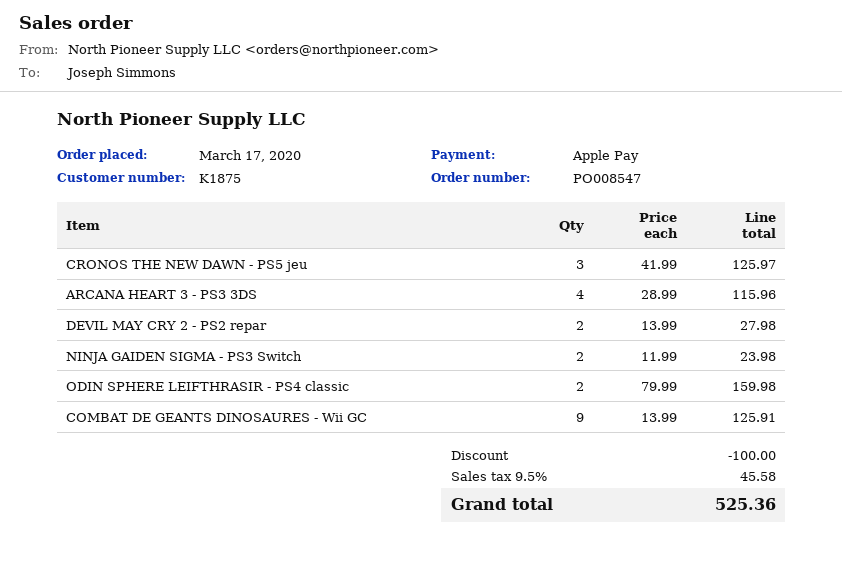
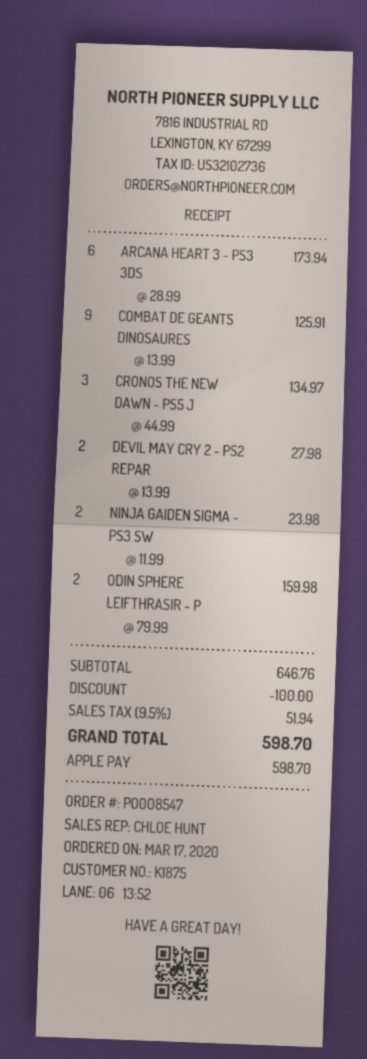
CRONOS THE NEW DAWN - PS5 jeu: 3 x 41.99 = 125.97 -> 3 x 44.99 = 134.97
ARCANA HEART 3 - PS3 3DS: 4 x 28.99 = 115.96 -> 6 x 28.99 = 173.94
tax: 9.5% = 45.58 -> 9.5% = 51.94
total: 525.36 -> 598.70

